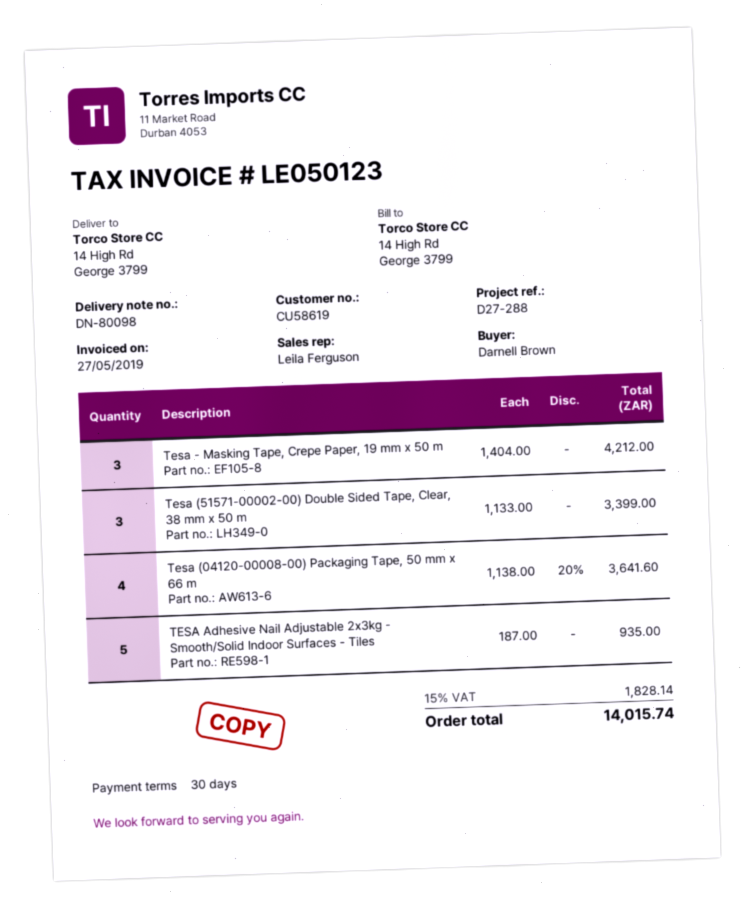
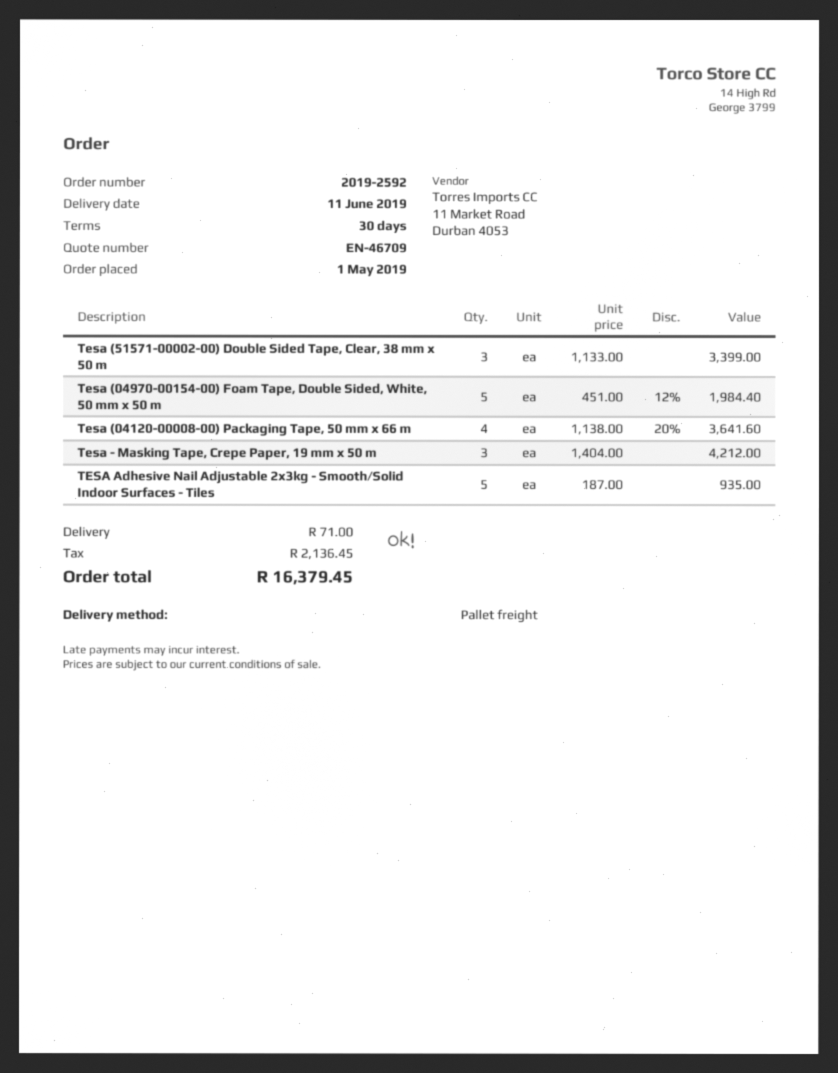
Tesa (04970-00154-00) Foam Tape, Double Sided, White, 50 mm x 50 m: none -> 5 x 451.00 - 12% = 1984.40
shipping: none -> 71.00
tax: 1828.14 -> 2136.45
total: 14015.74 -> 16379.45

